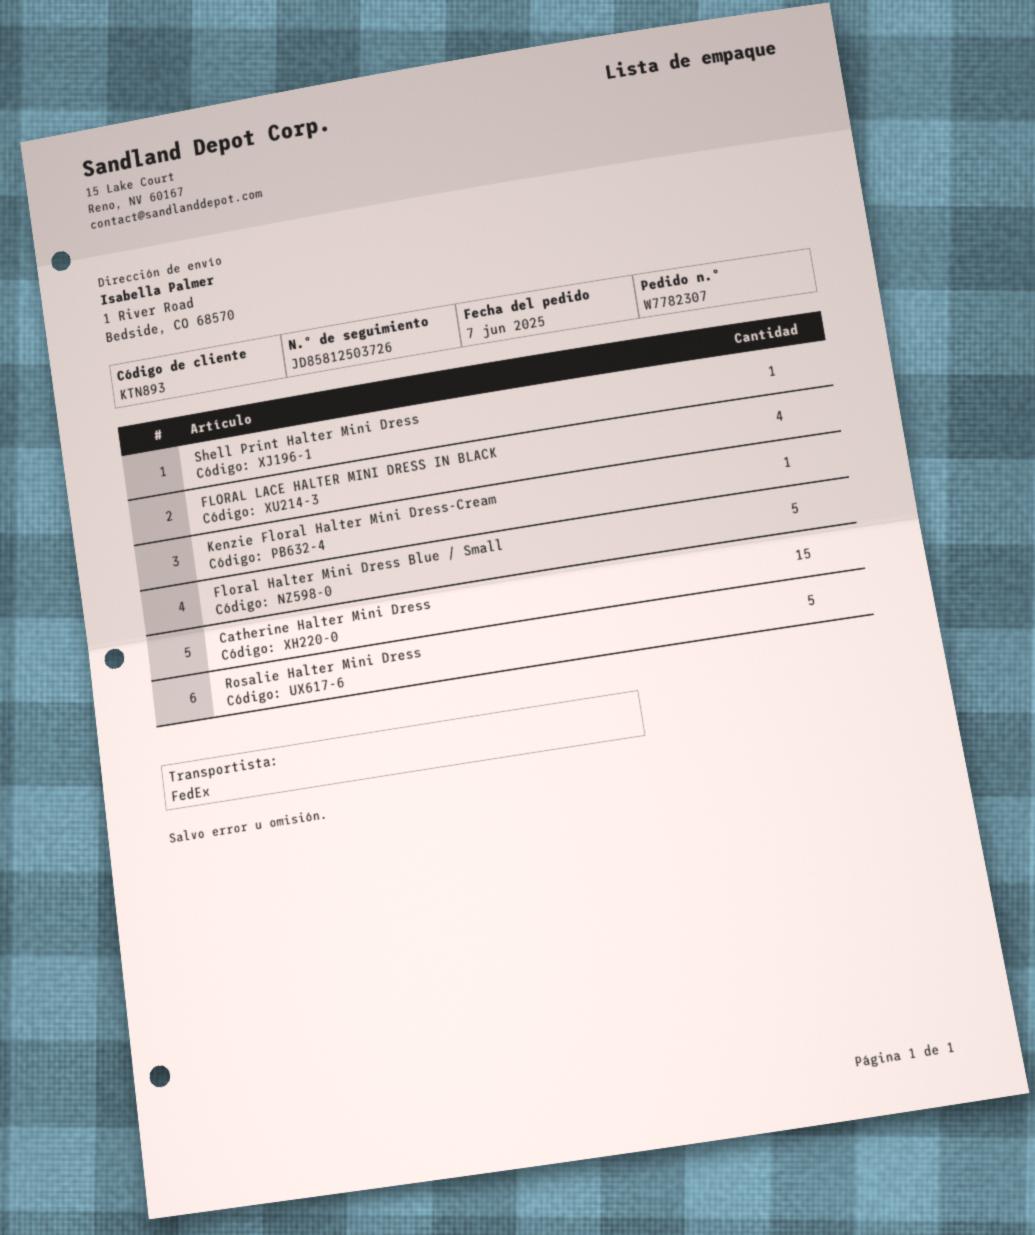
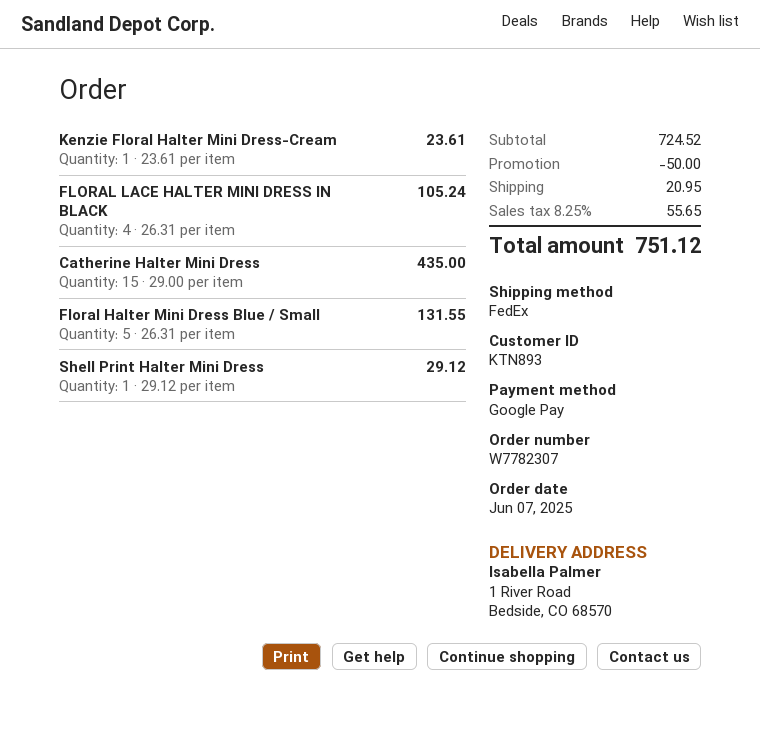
Rosalie Halter Mini Dress: 5 -> none

